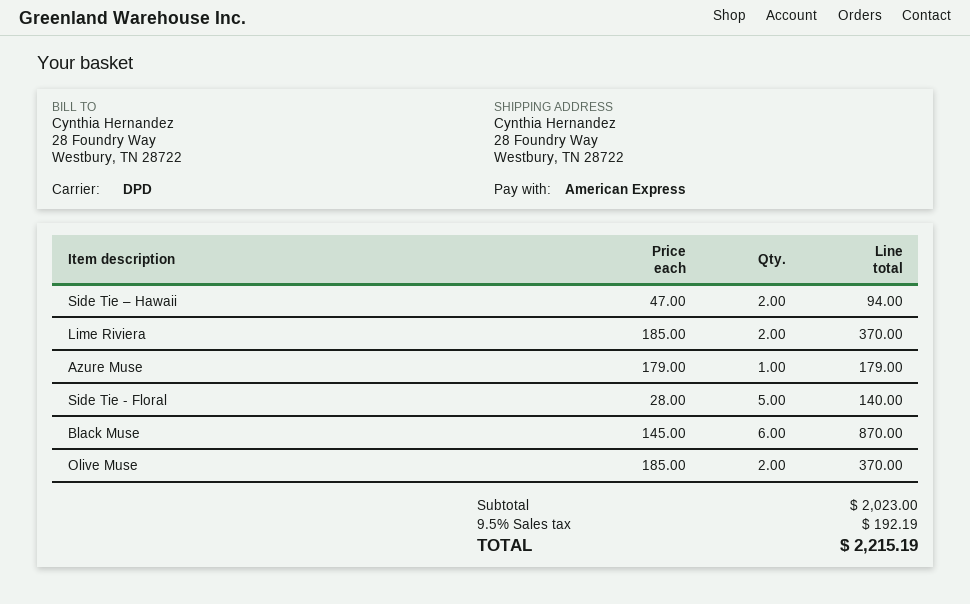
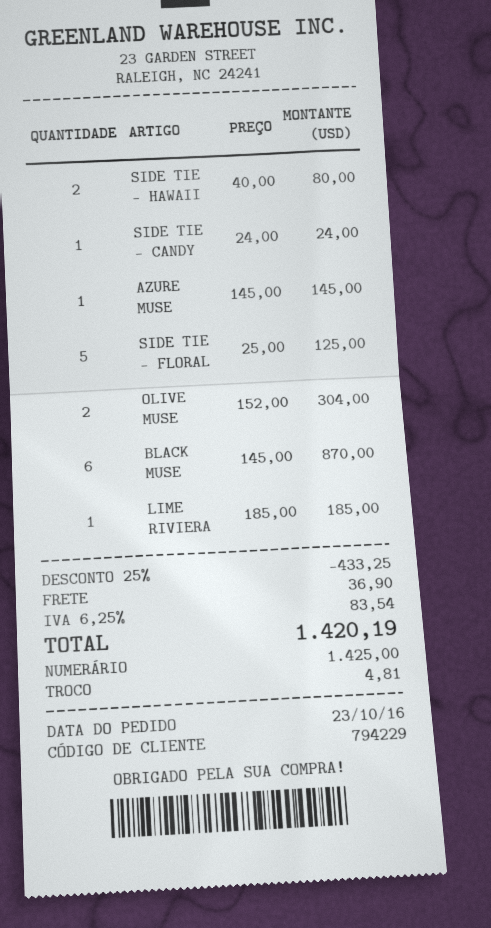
payment method: American Express -> cash
Side Tie – Hawaii: 2 x 47.00 = 94.00 -> 2 x 40.00 = 80.00
Lime Riviera: 2 x 185.00 = 370.00 -> 1 x 185.00 = 185.00
Azure Muse: 1 x 179.00 = 179.00 -> 1 x 145.00 = 145.00
Side Tie - Floral: 5 x 28.00 = 140.00 -> 5 x 25.00 = 125.00
Olive Muse: 2 x 185.00 = 370.00 -> 2 x 152.00 = 304.00
SIDE TIE - CANDY: none -> 1 x 24.00 = 24.00
discount: none -> 25% = 433.25
shipping: none -> 36.90
tax: 9.5% = 192.19 -> 6.25% = 83.54
total: 2215.19 -> 1420.19

